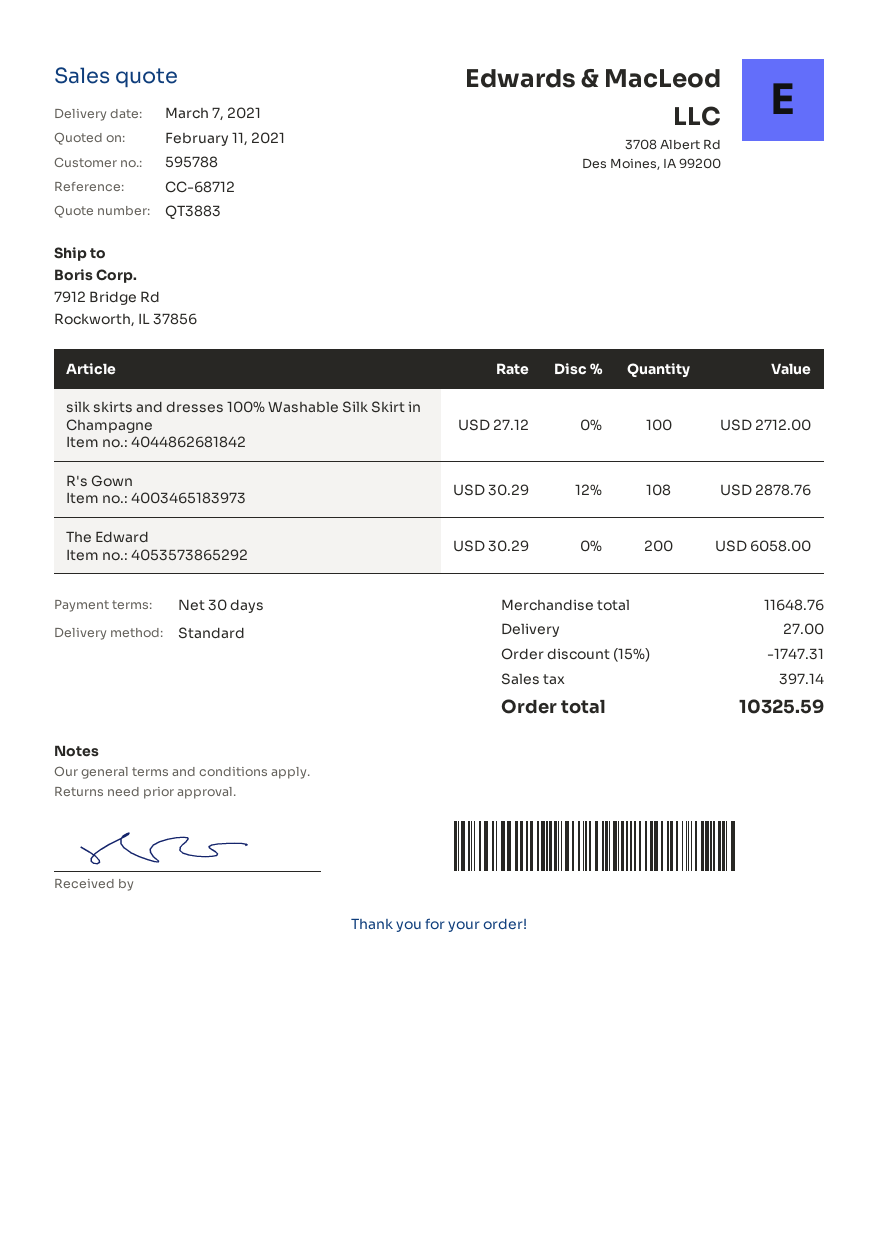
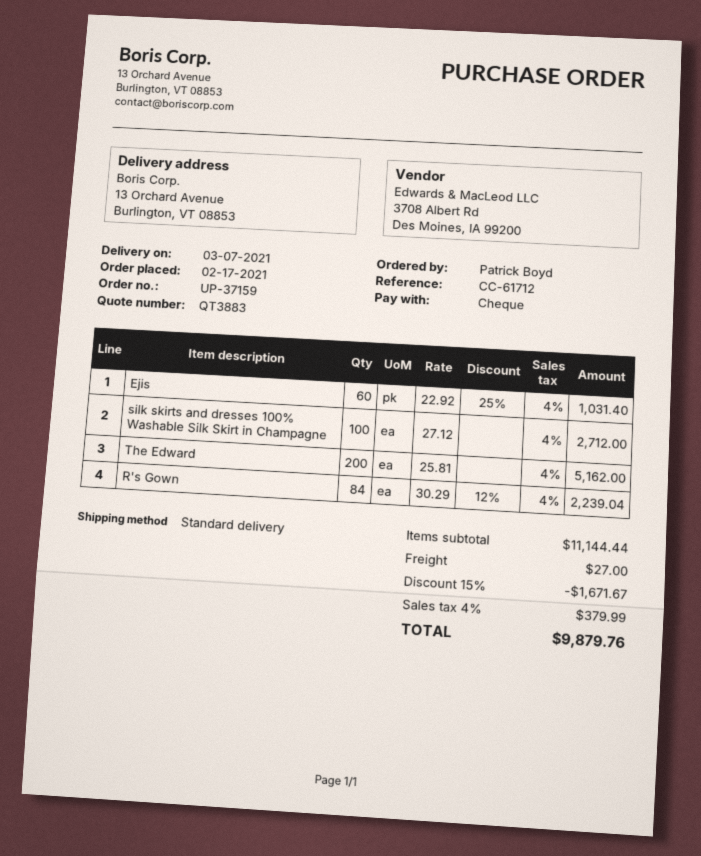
reference: CC-68712 -> CC-61712
ship to: 7912 Bridge Rd, Rockworth, IL 37856 -> 13 Orchard Avenue, Burlington, VT 08853
R's Gown: 108 x 30.29 - 12% = 2878.76 -> 84 x 30.29 - 12% = 2239.04
The Edward: 200 x 30.29 = 6058.00 -> 200 x 25.81 = 5162.00
Ejis: none -> 60 x 22.92 - 25% = 1031.40
subtotal: 11648.76 -> 11144.44
discount: 15% = 1747.31 -> 15% = 1671.67
tax: 397.14 -> 379.99
total: 10325.59 -> 9879.76

